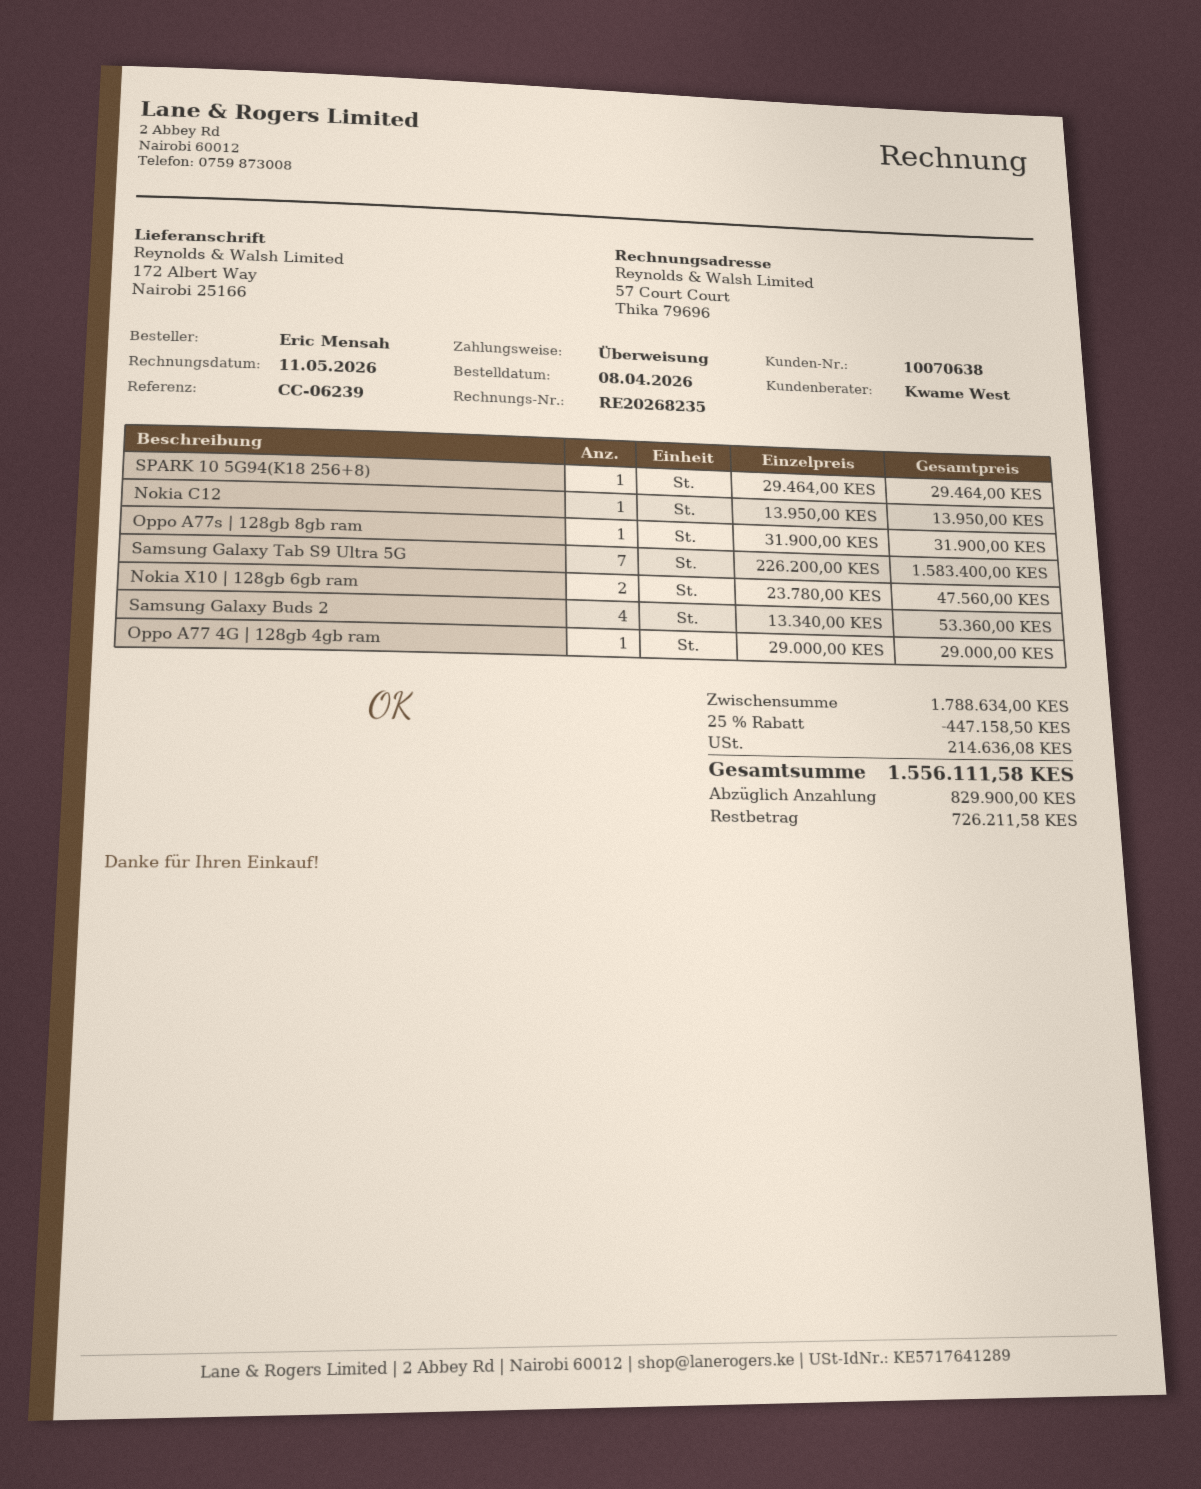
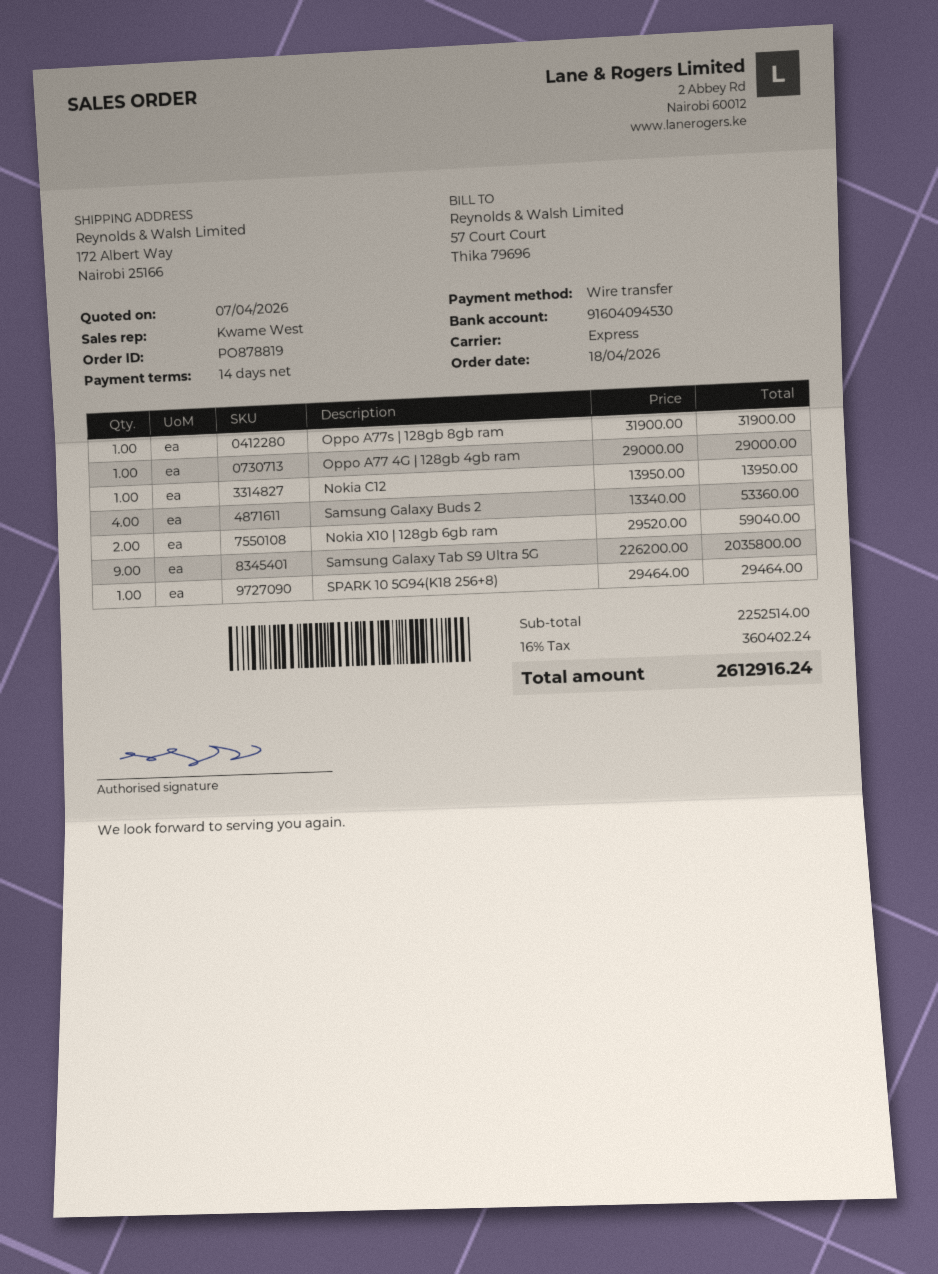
order date: 2026-04-08 -> 2026-04-18
Samsung Galaxy Tab S9 Ultra 5G: 7 x 226200.00 = 1583400.00 -> 9 x 226200.00 = 2035800.00
Nokia X10 | 128gb 6gb ram: 2 x 23780.00 = 47560.00 -> 2 x 29520.00 = 59040.00
subtotal: 1788634.00 -> 2252514.00
discount: 25% = 447158.50 -> none
tax: 214636.08 -> 360402.24
total: 1556111.58 -> 2612916.24

